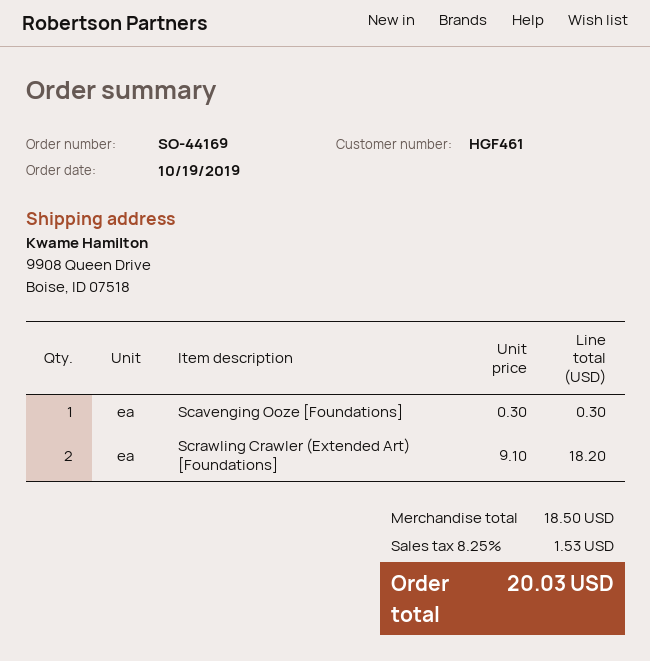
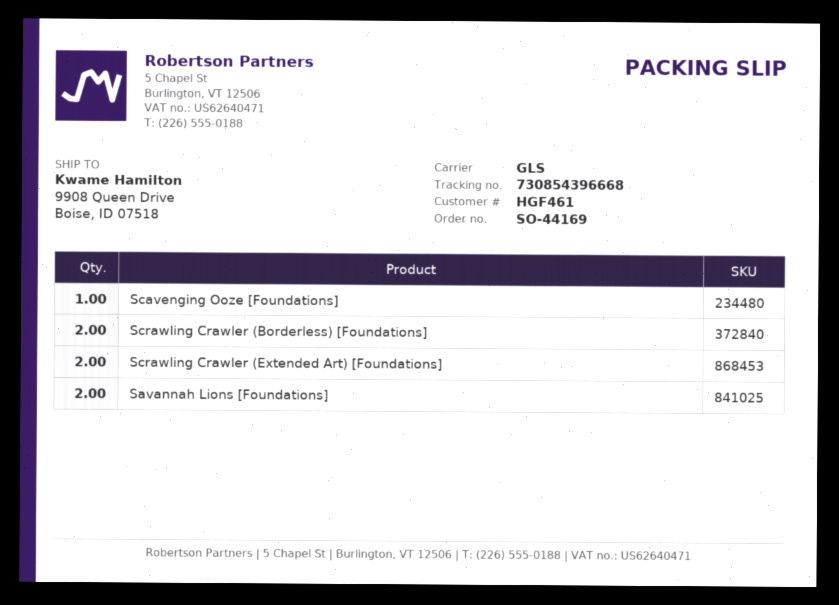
Scrawling Crawler (Borderless) [Foundations]: none -> 2
Savannah Lions [Foundations]: none -> 2

